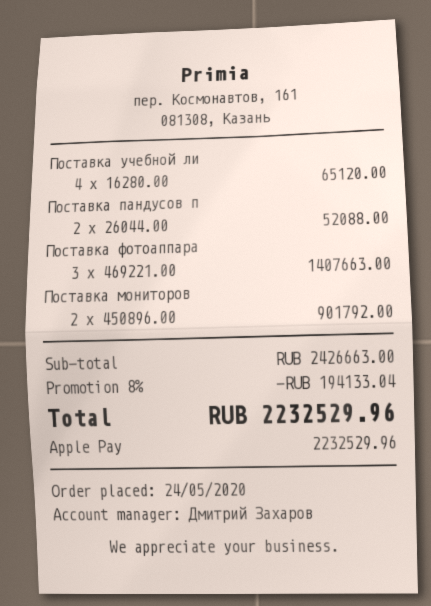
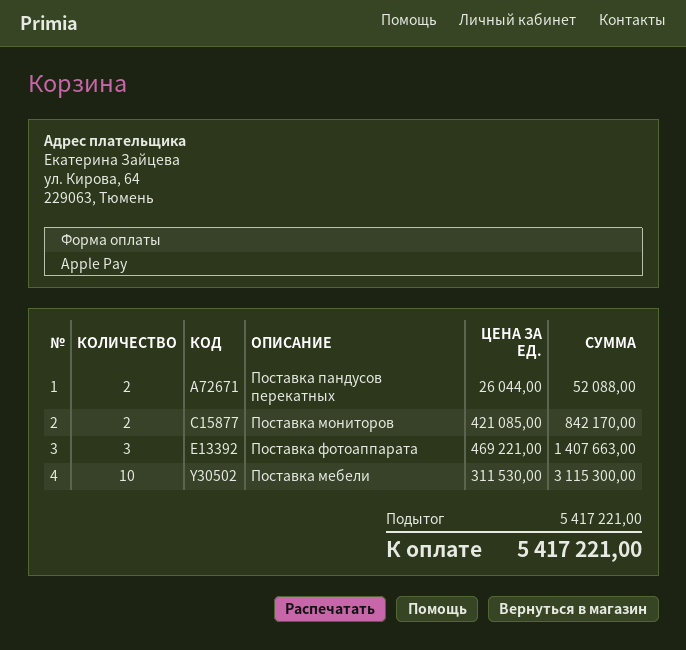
Поставка учебной ли: 4 x 16280.00 = 65120.00 -> none
Поставка мониторов: 2 x 450896.00 = 901792.00 -> 2 x 421085.00 = 842170.00
Поставка мебели: none -> 10 x 311530.00 = 3115300.00
subtotal: 2426663.00 -> 5417221.00
discount: 8% = 194133.04 -> none
total: 2232529.96 -> 5417221.00

